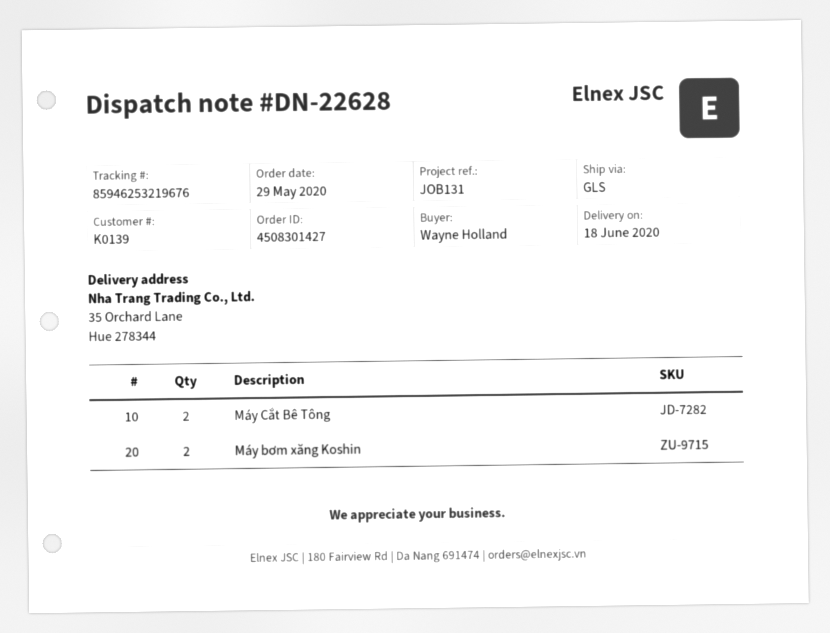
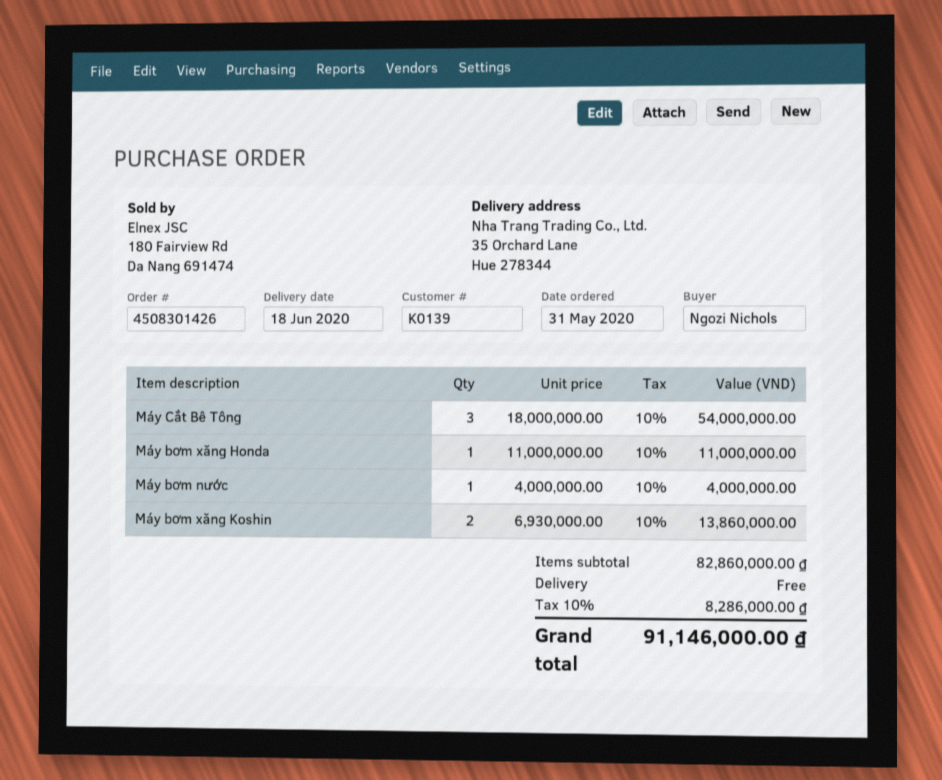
order number: 4508301427 -> 4508301426
order date: 2020-05-29 -> 2020-05-31
ordered by: Wayne Holland -> Ngozi Nichols
Máy Cắt Bê Tông: 2 -> 3
Máy bơm xăng Honda: none -> 1
Máy bơm nước: none -> 1

